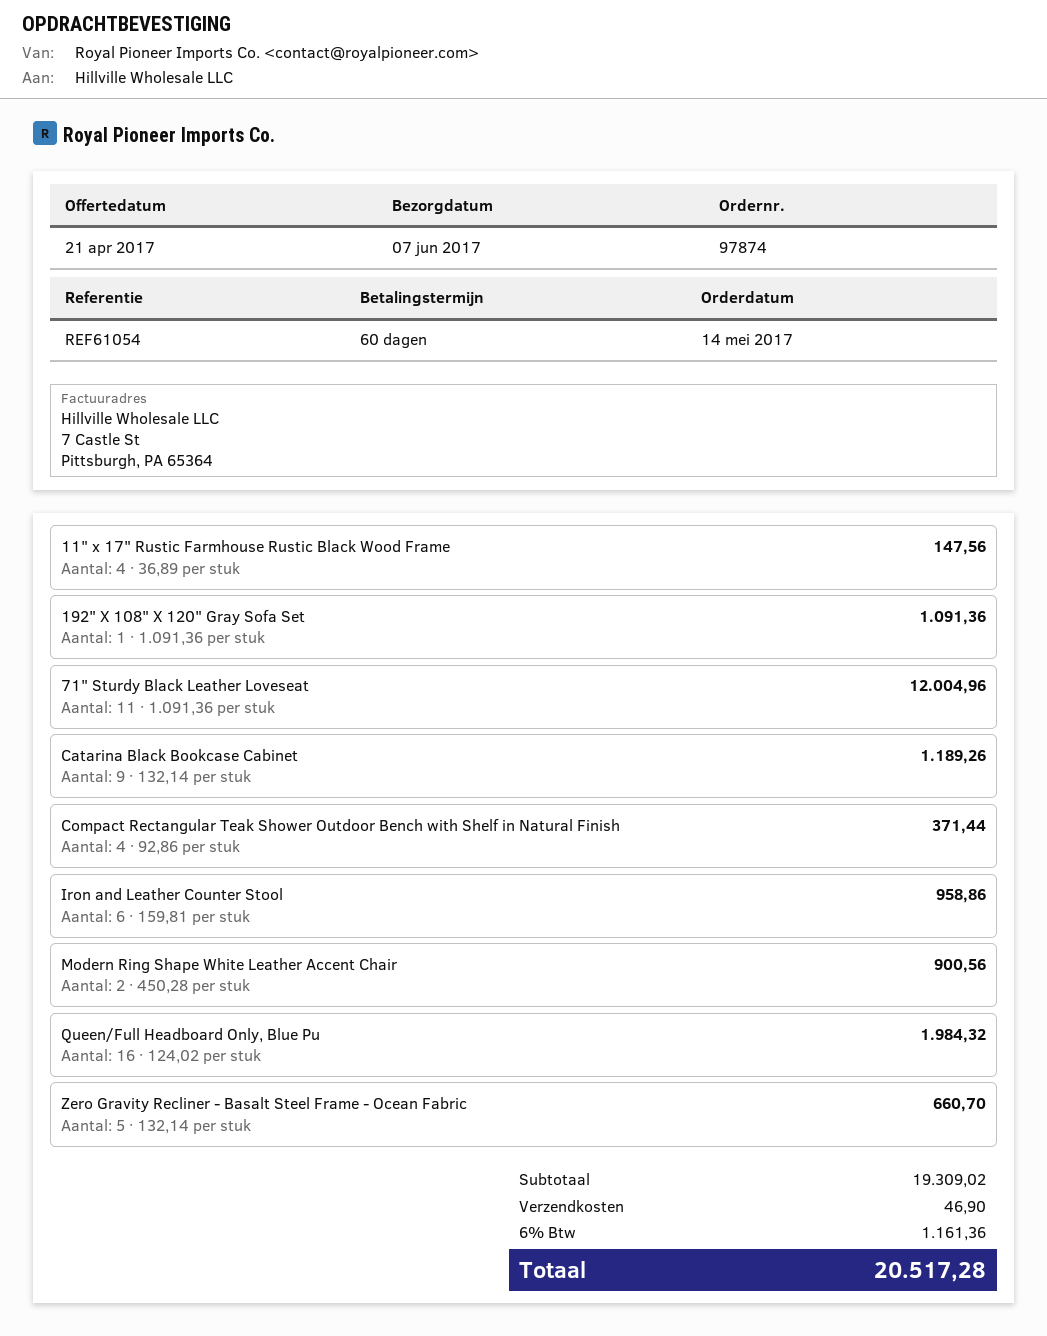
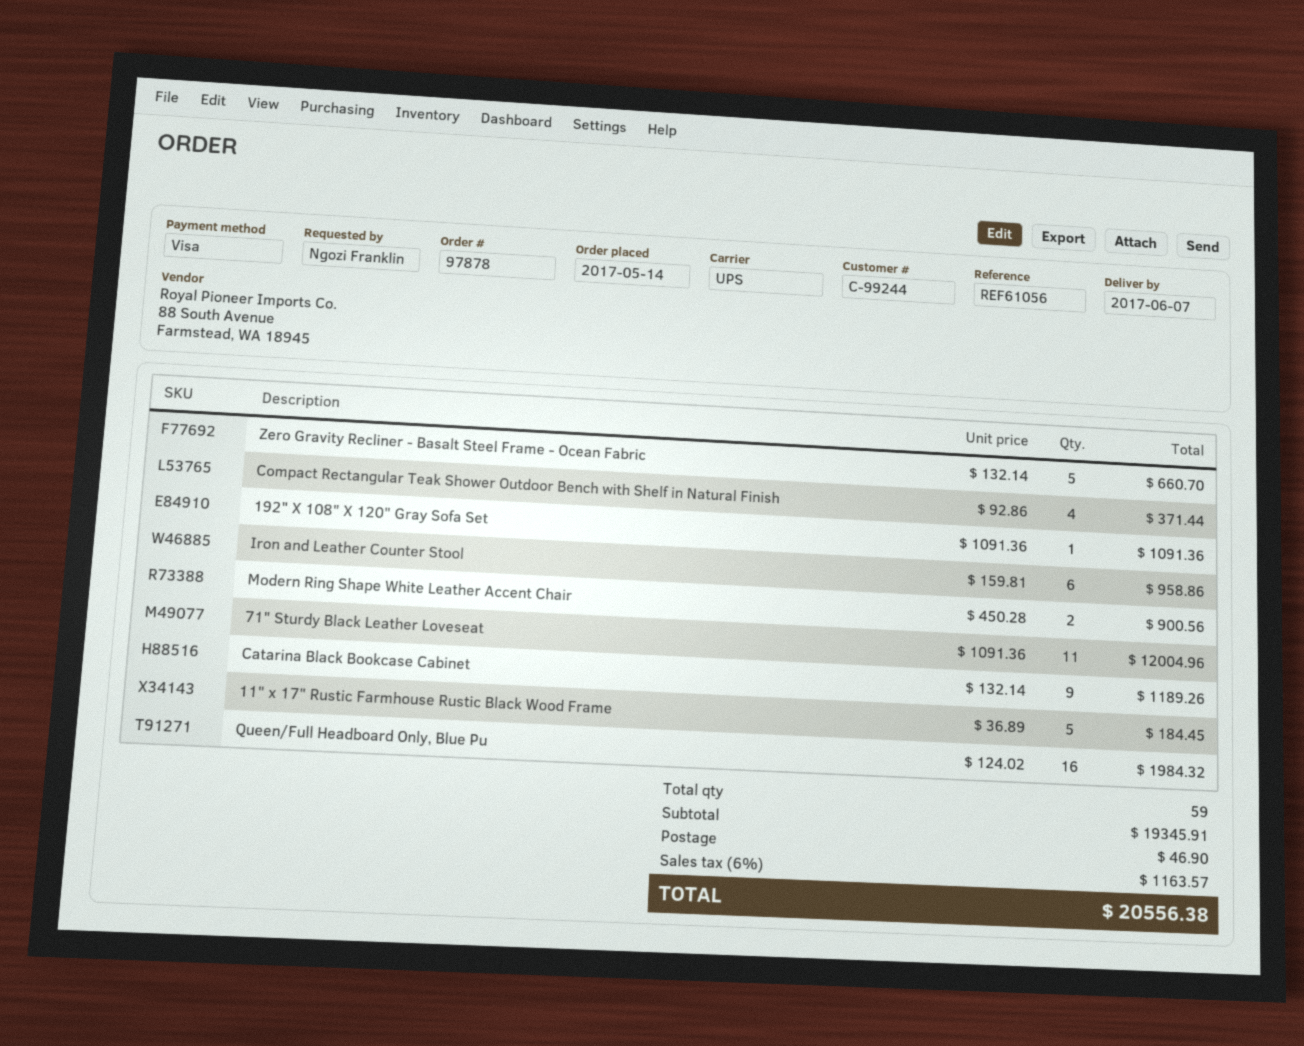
order number: 97874 -> 97878
reference: REF61054 -> REF61056
11" x 17" Rustic Farmhouse Rustic Black Wood Frame: 4 x 36.89 = 147.56 -> 5 x 36.89 = 184.45
subtotal: 19309.02 -> 19345.91
tax: 6% = 1161.36 -> 6% = 1163.57
total: 20517.28 -> 20556.38

